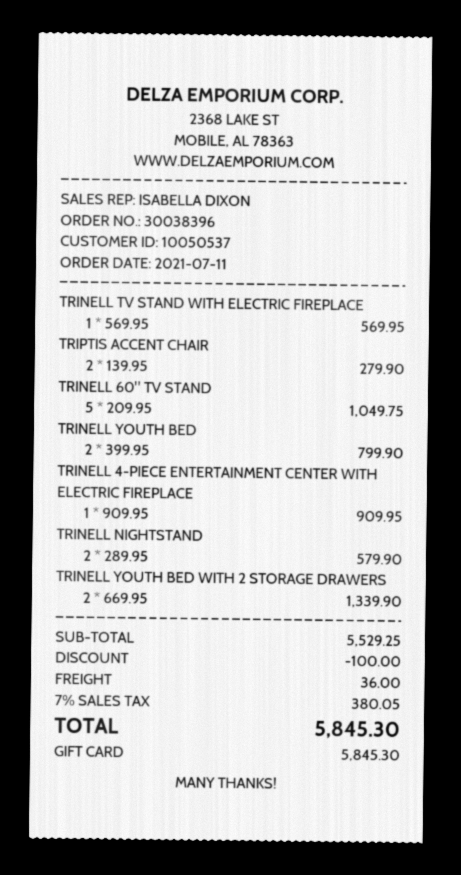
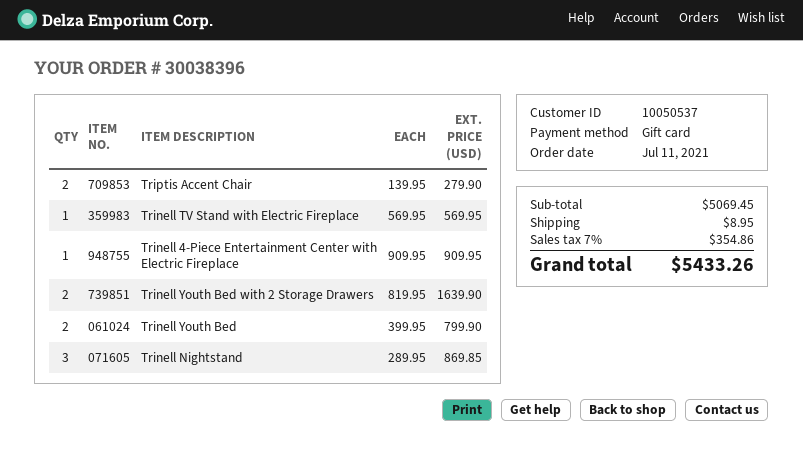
TRINELL 60" TV STAND: 5 x 209.95 = 1049.75 -> none
TRINELL NIGHTSTAND: 2 x 289.95 = 579.90 -> 3 x 289.95 = 869.85
TRINELL YOUTH BED WITH 2 STORAGE DRAWERS: 2 x 669.95 = 1339.90 -> 2 x 819.95 = 1639.90
subtotal: 5529.25 -> 5069.45
discount: 100.00 -> none
shipping: 36.00 -> 8.95
tax: 7% = 380.05 -> 7% = 354.86
total: 5845.30 -> 5433.26

